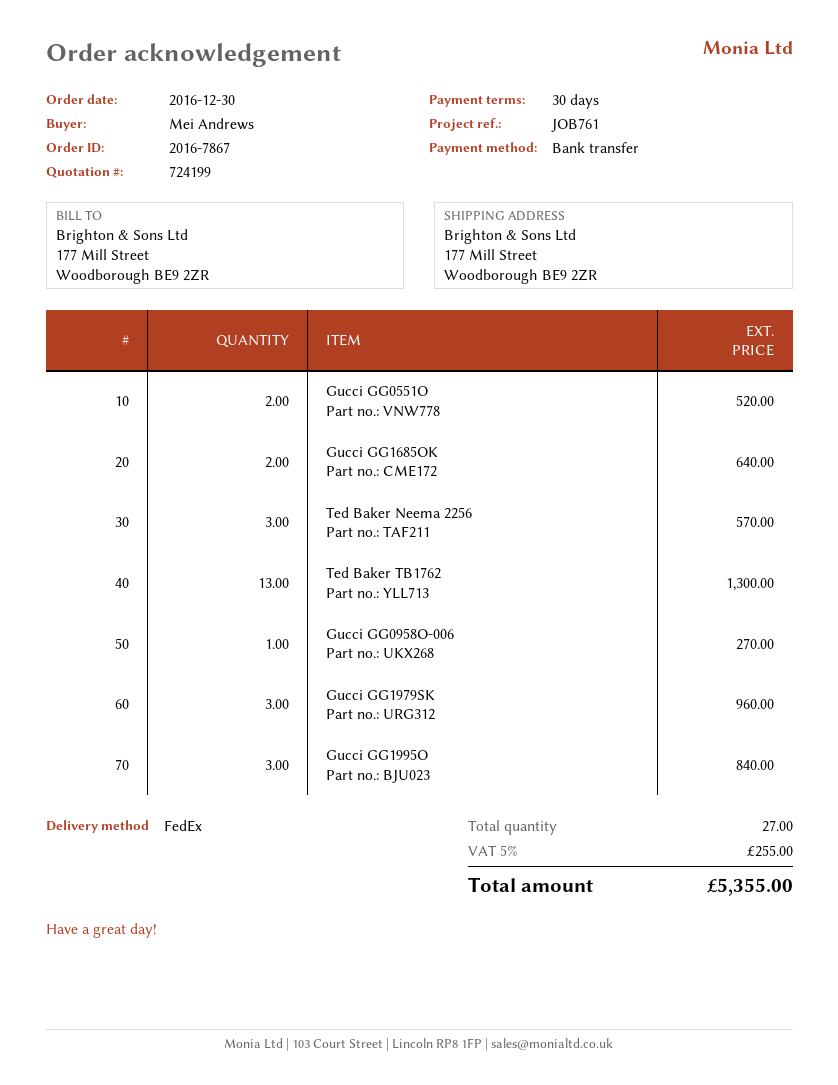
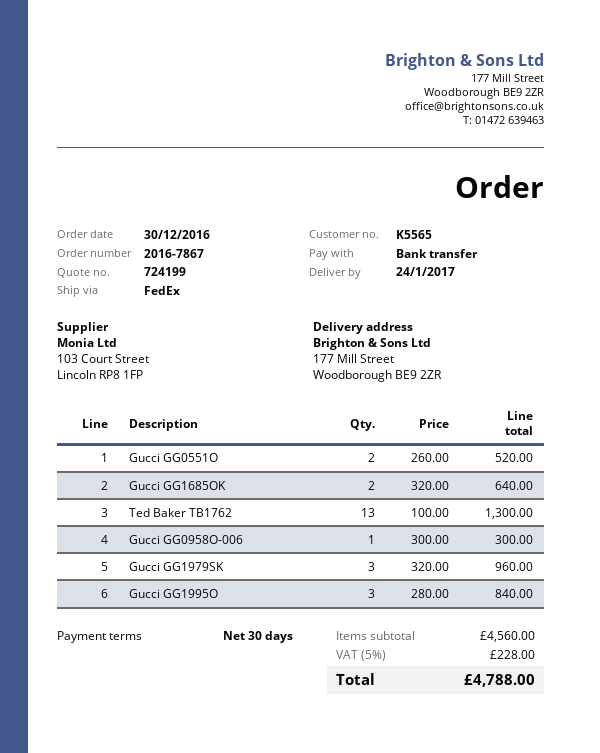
Ted Baker Neema 2256: 3 for 570.00 -> none
Gucci GG0958O-006: 1 for 270.00 -> 1 for 300.00
tax: 5% = 255.00 -> 5% = 228.00
total: 5355.00 -> 4788.00

